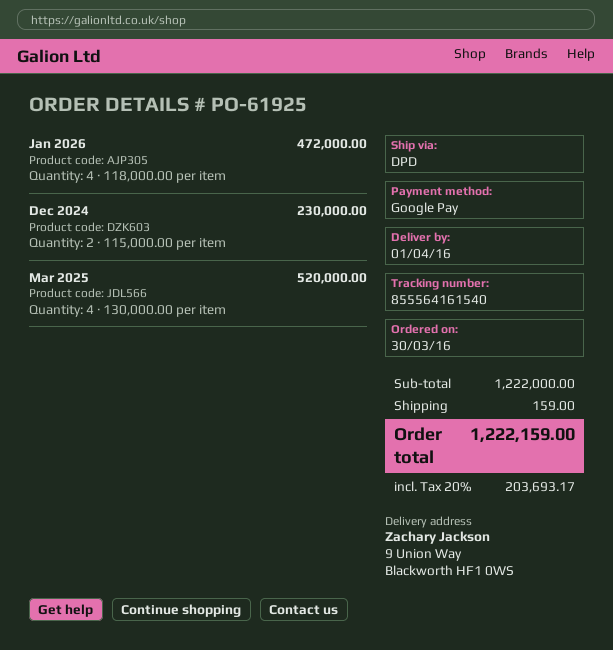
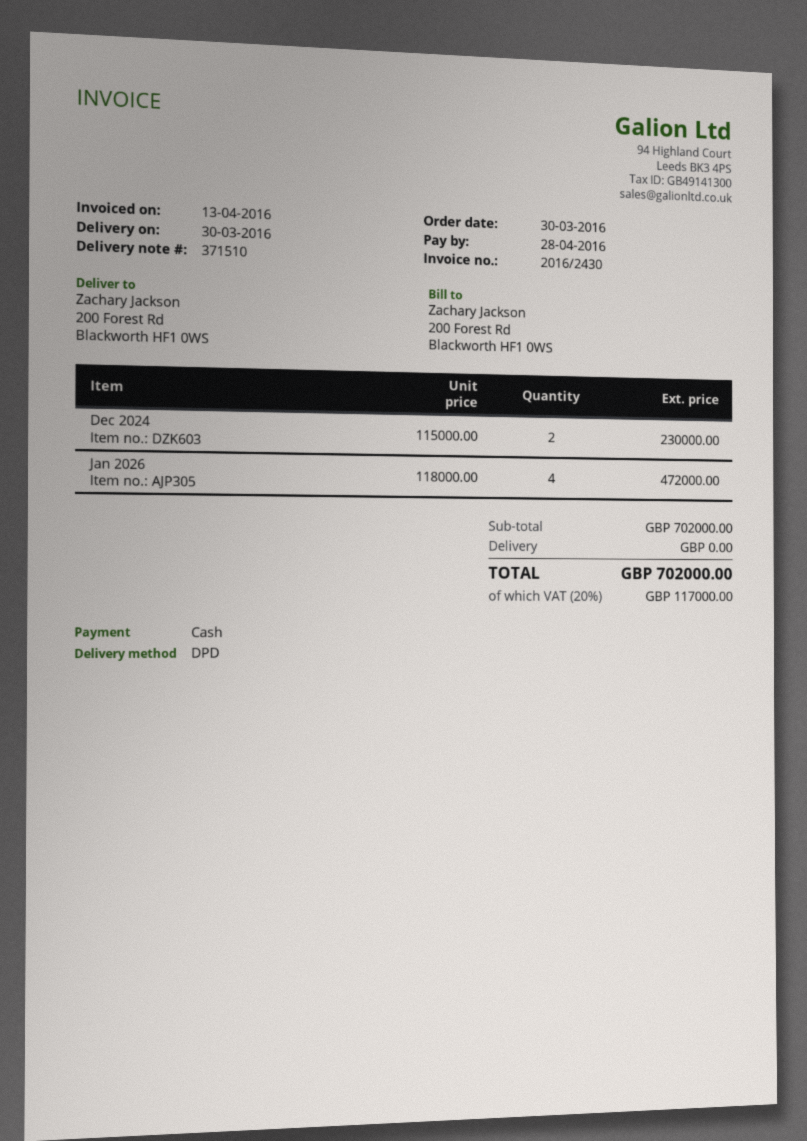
delivery date: 2016-04-01 -> 2016-03-30
payment method: Google Pay -> cash
ship to: 9 Union Way, Blackworth HF1 0WS -> 200 Forest Rd, Blackworth HF1 0WS
Mar 2025: 4 x 130000.00 = 520000.00 -> none
subtotal: 1222000.00 -> 702000.00
shipping: 159.00 -> 0.00
tax: 20% = 203693.17 -> 20% = 117000.00
total: 1222159.00 -> 702000.00

